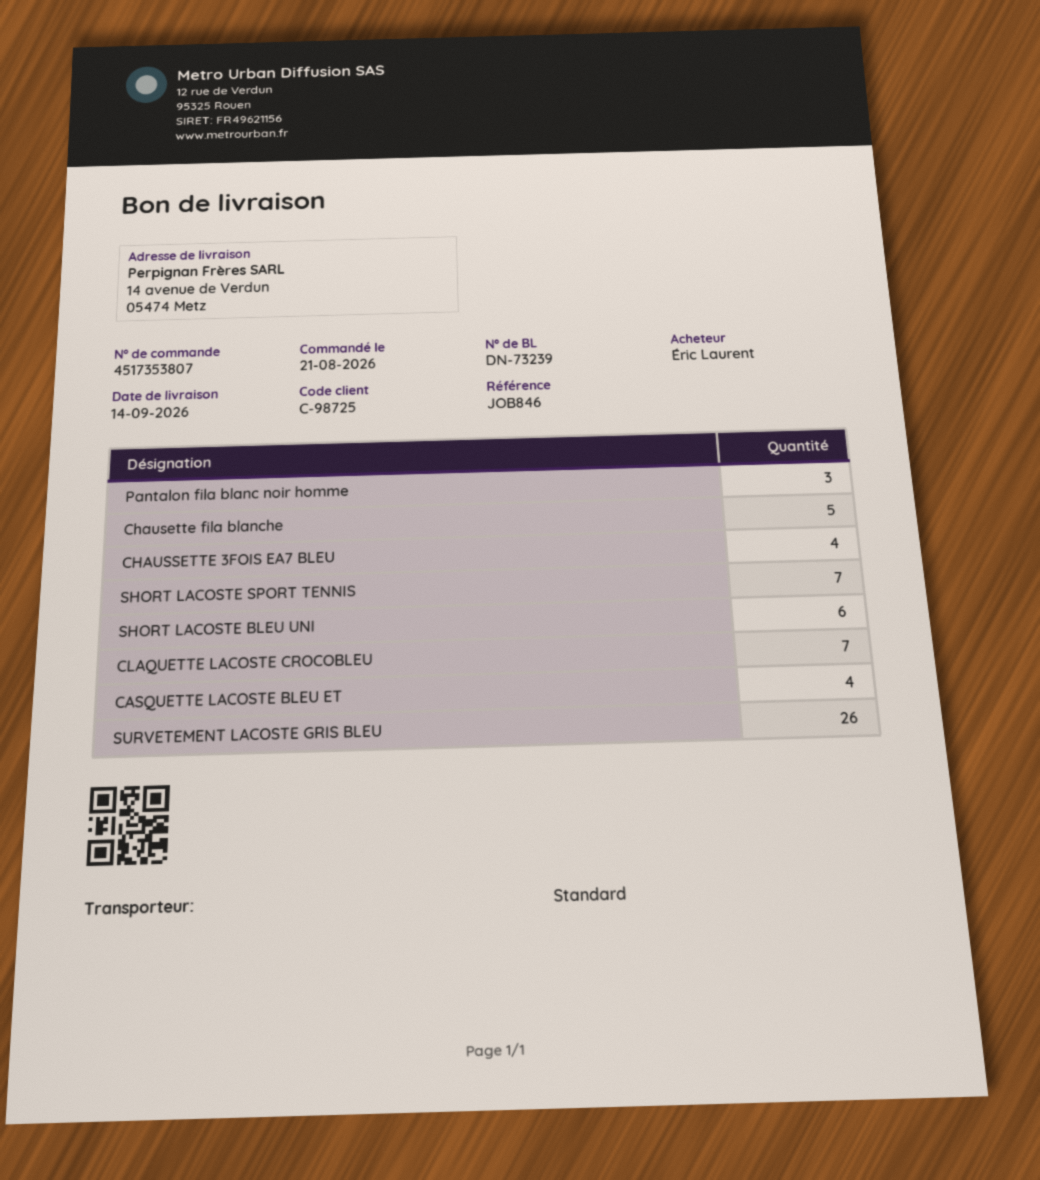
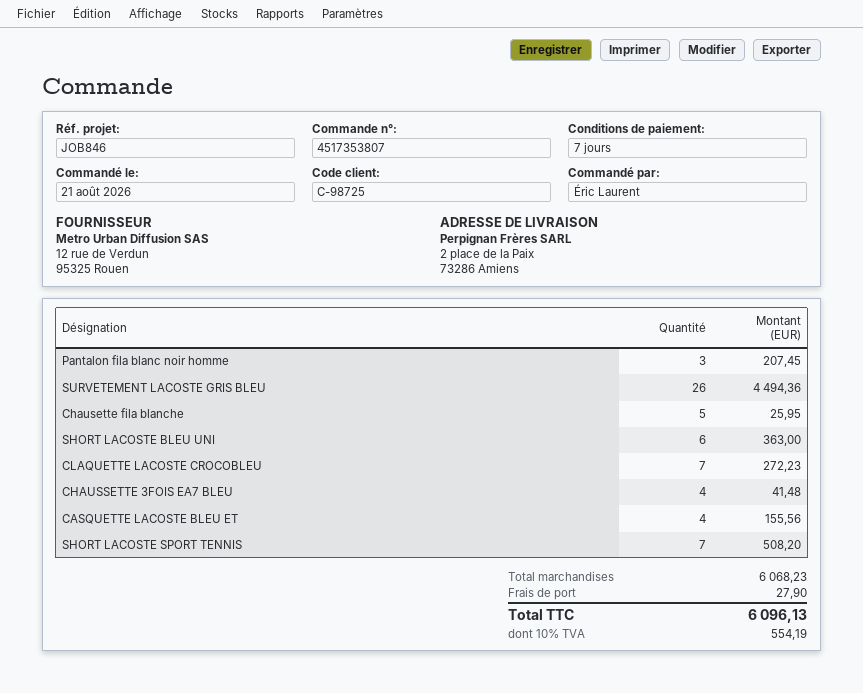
ship to: 14 avenue de Verdun, 05474 Metz -> 2 place de la Paix, 73286 Amiens

